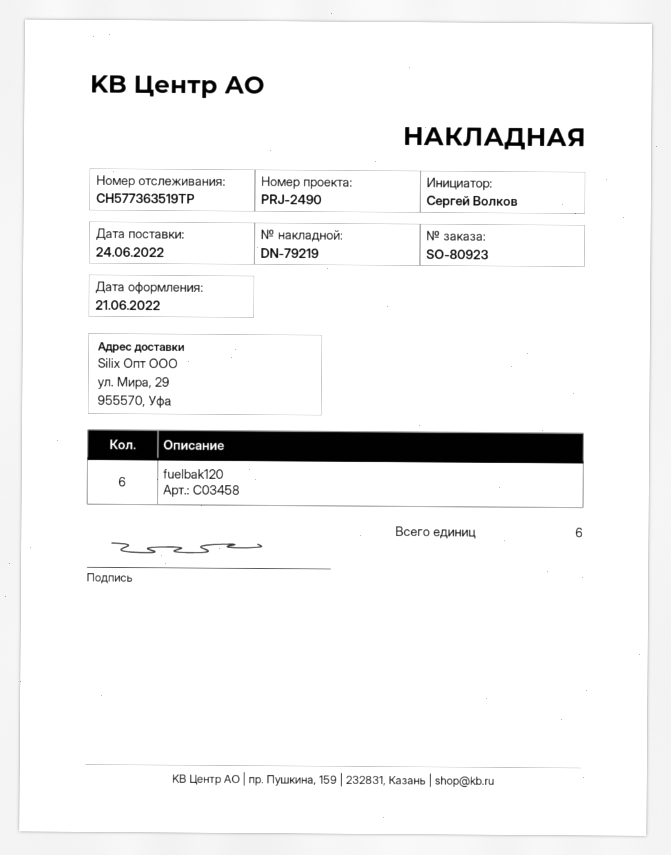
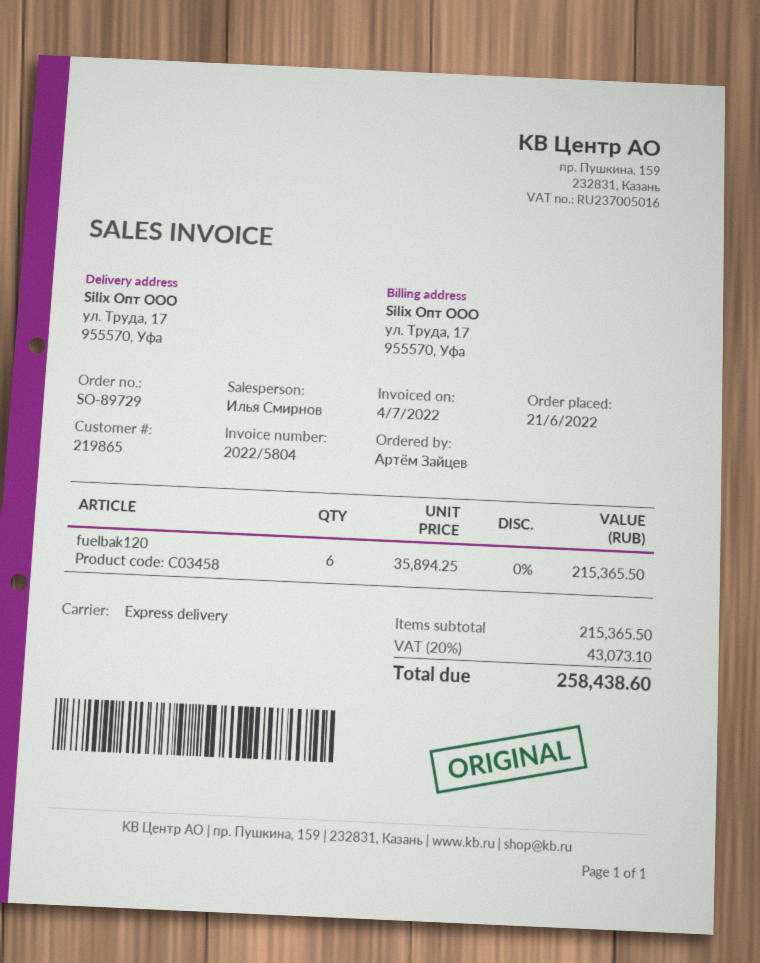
order number: SO-80923 -> SO-89729
ordered by: Сергей Волков -> Артём Зайцев
ship to: ул. Мира, 29, 955570, Уфа -> ул. Труда, 17, 955570, Уфа

